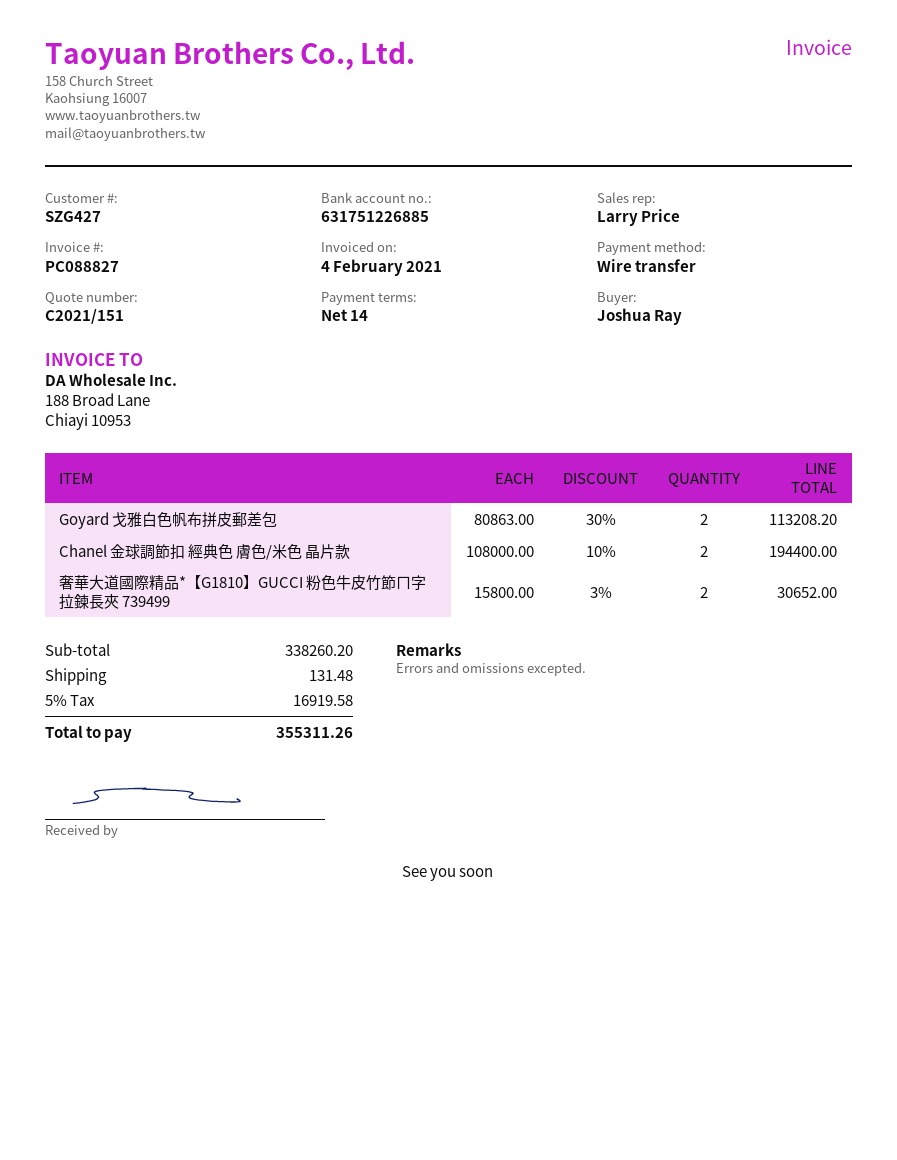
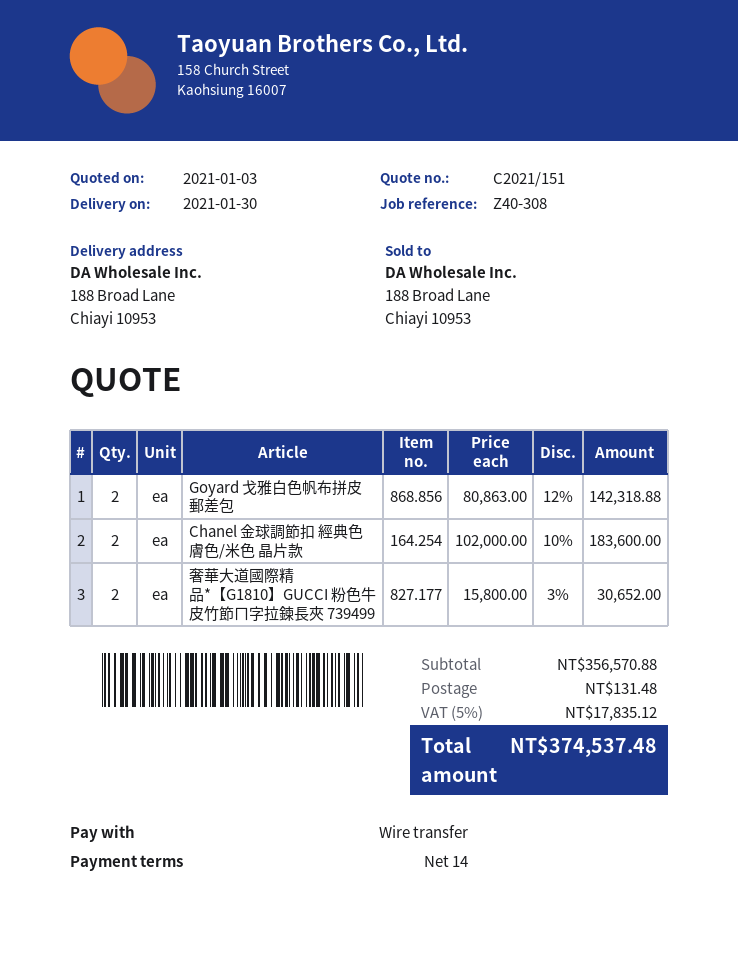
Goyard 戈雅白色帆布拼皮郵差包: 2 x 80863.00 - 30% = 113208.20 -> 2 x 80863.00 - 12% = 142318.88
Chanel 金球調節扣 經典色 膚色/米色 晶片款: 2 x 108000.00 - 10% = 194400.00 -> 2 x 102000.00 - 10% = 183600.00
subtotal: 338260.20 -> 356570.88
tax: 5% = 16919.58 -> 5% = 17835.12
total: 355311.26 -> 374537.48

